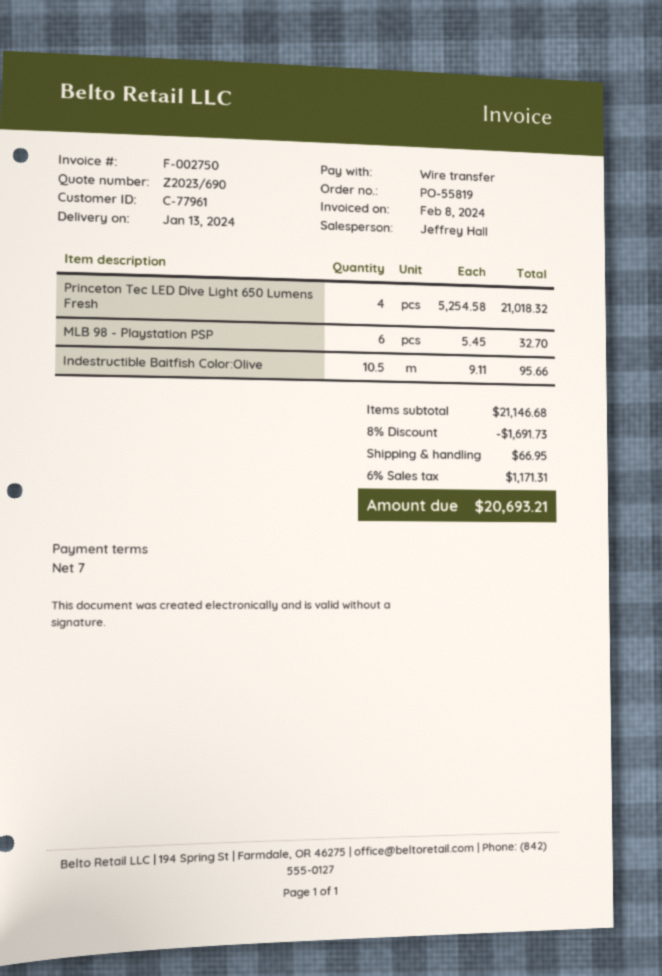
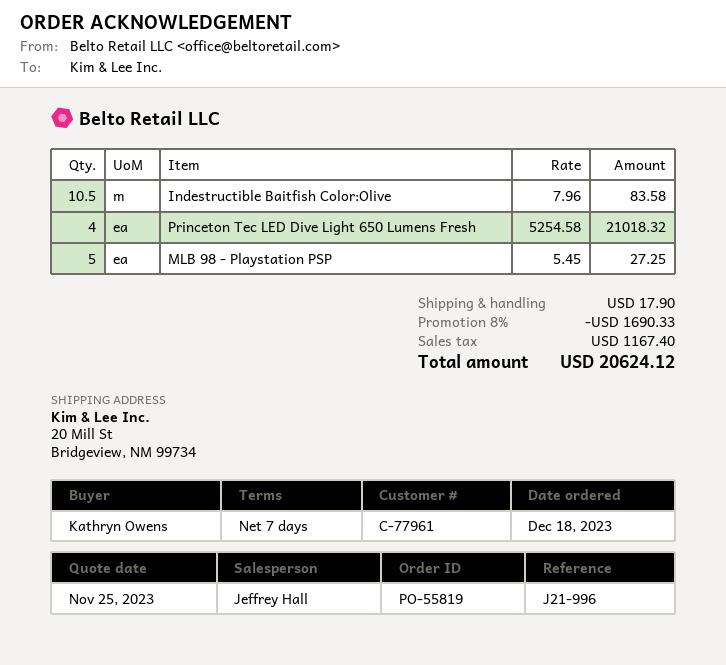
MLB 98 - Playstation PSP: 6 x 5.45 = 32.70 -> 5 x 5.45 = 27.25
Indestructible Baitfish Color:Olive: 10.5 x 9.11 = 95.66 -> 10.5 x 7.96 = 83.58
discount: 8% = 1691.73 -> 8% = 1690.33
shipping: 66.95 -> 17.90
tax: 1171.31 -> 1167.40
total: 20693.21 -> 20624.12

